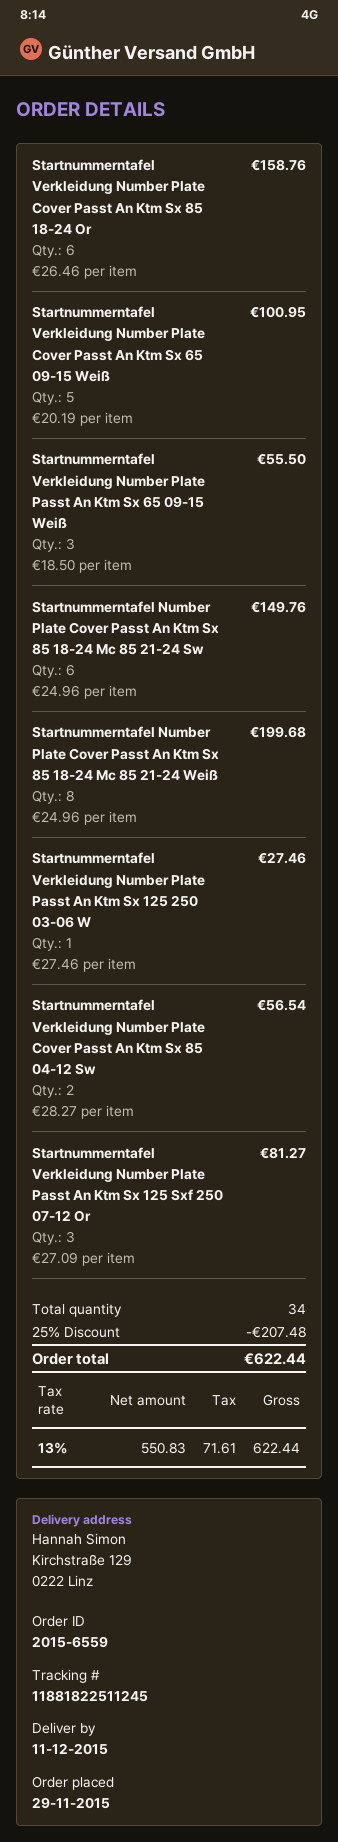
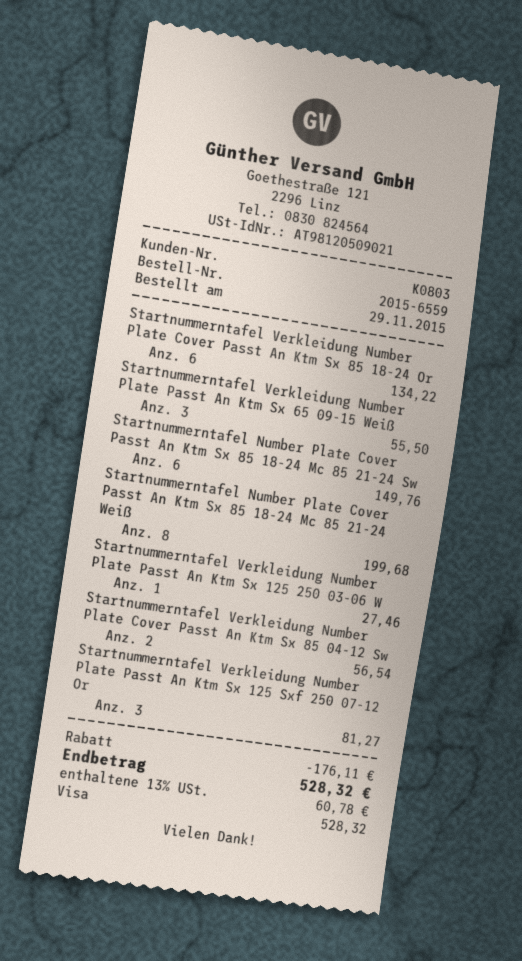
Startnummerntafel Verkleidung Number Plate Cover Passt An Ktm Sx 85 18-24 Or: 6 for 158.76 -> 6 for 134.22
Startnummerntafel Verkleidung Number Plate Cover Passt An Ktm Sx 65 09-15 Weiß: 5 for 100.95 -> none
discount: 207.48 -> 176.11
tax: 13% = 71.61 -> 13% = 60.78
total: 622.44 -> 528.32

